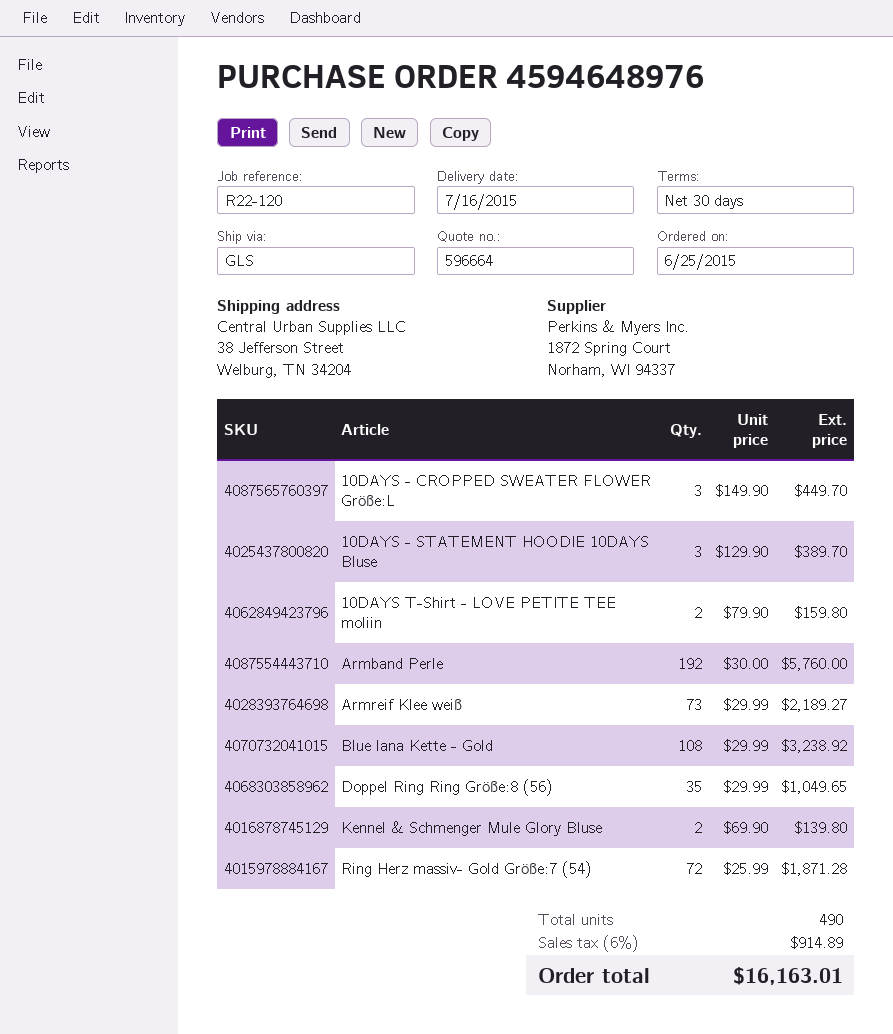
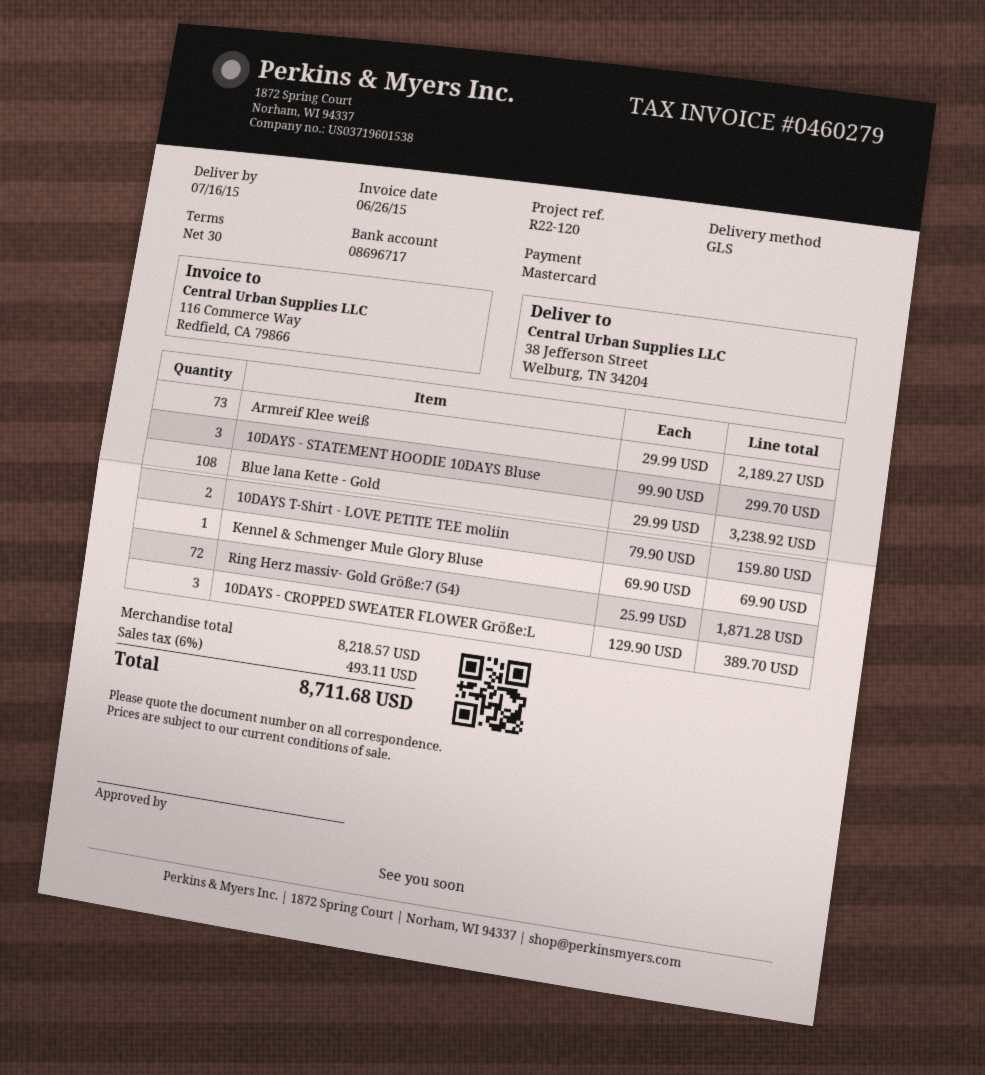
10DAYS - CROPPED SWEATER FLOWER Größe:L: 3 x 149.90 = 449.70 -> 3 x 129.90 = 389.70
10DAYS - STATEMENT HOODIE 10DAYS Bluse: 3 x 129.90 = 389.70 -> 3 x 99.90 = 299.70
Armband Perle: 192 x 30.00 = 5760.00 -> none
Doppel Ring Ring Größe:8 (56): 35 x 29.99 = 1049.65 -> none
Kennel & Schmenger Mule Glory Bluse: 2 x 69.90 = 139.80 -> 1 x 69.90 = 69.90
tax: 6% = 914.89 -> 6% = 493.11
total: 16163.01 -> 8711.68

